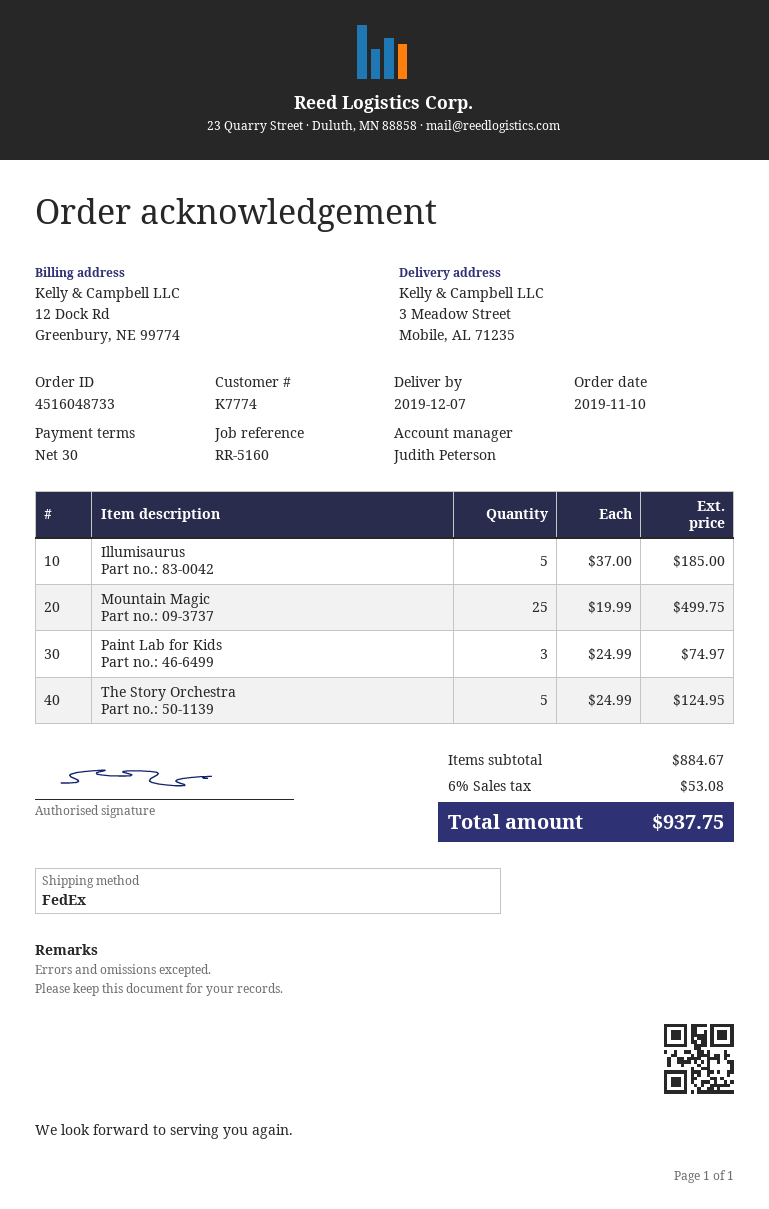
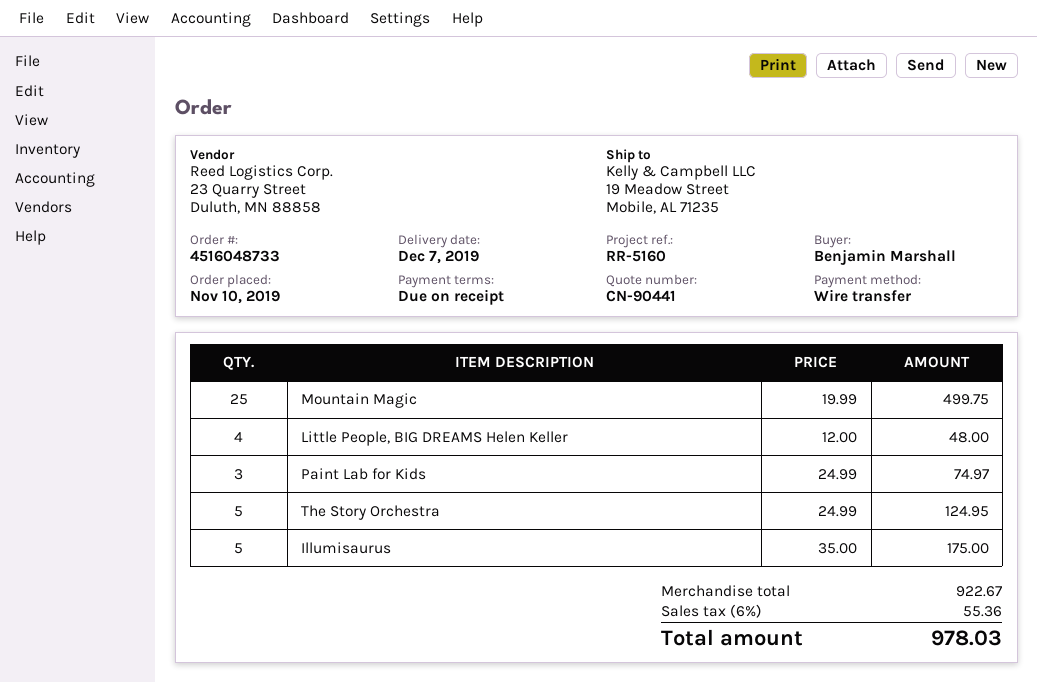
payment terms: 30 days -> on receipt
ship to: 3 Meadow Street, Mobile, AL 71235 -> 19 Meadow Street, Mobile, AL 71235
Illumisaurus: 5 x 37.00 = 185.00 -> 5 x 35.00 = 175.00
Little People, BIG DREAMS Helen Keller: none -> 4 x 12.00 = 48.00
subtotal: 884.67 -> 922.67
tax: 6% = 53.08 -> 6% = 55.36
total: 937.75 -> 978.03

